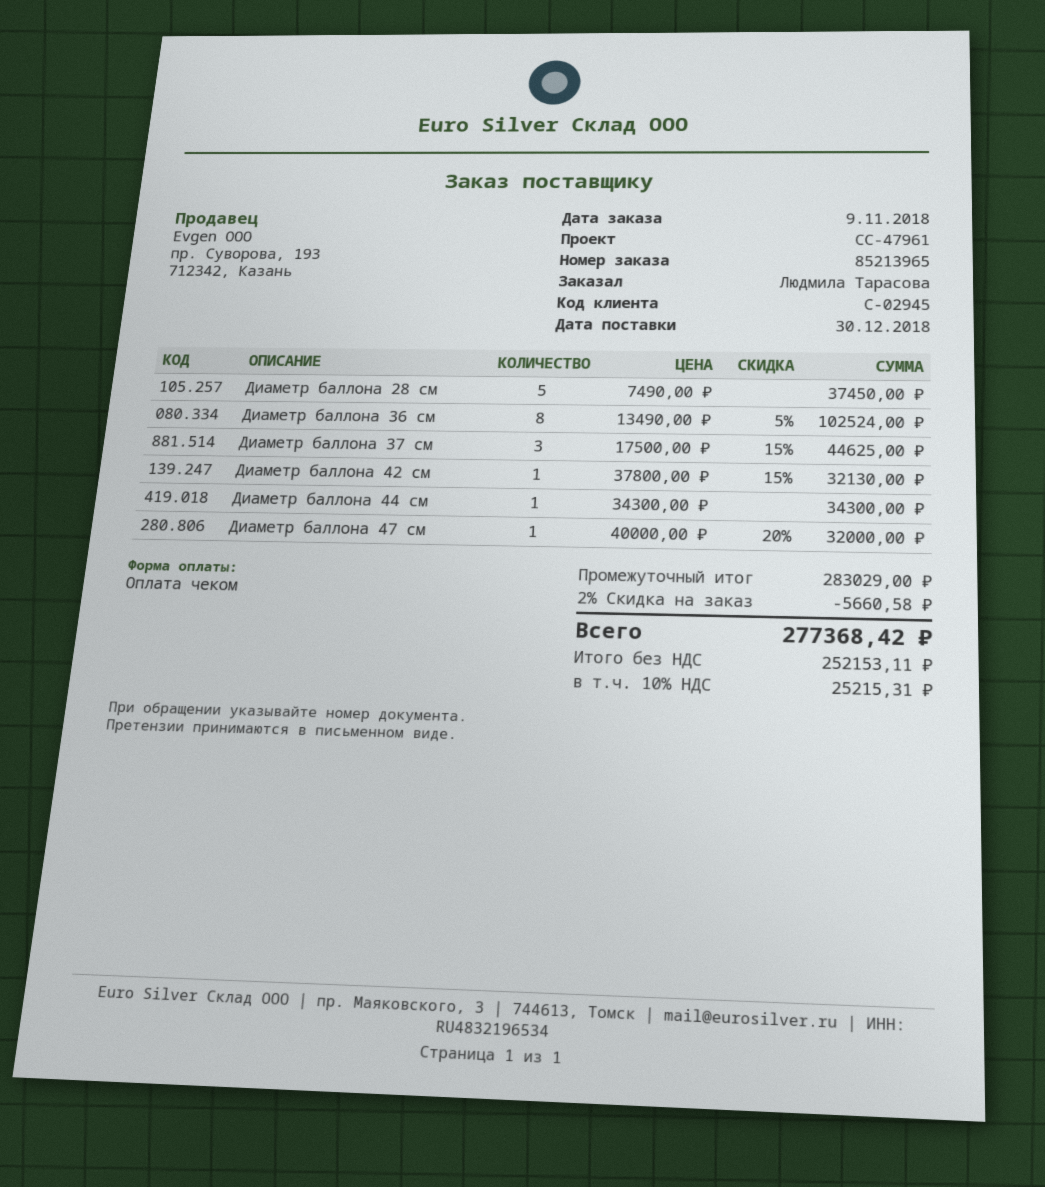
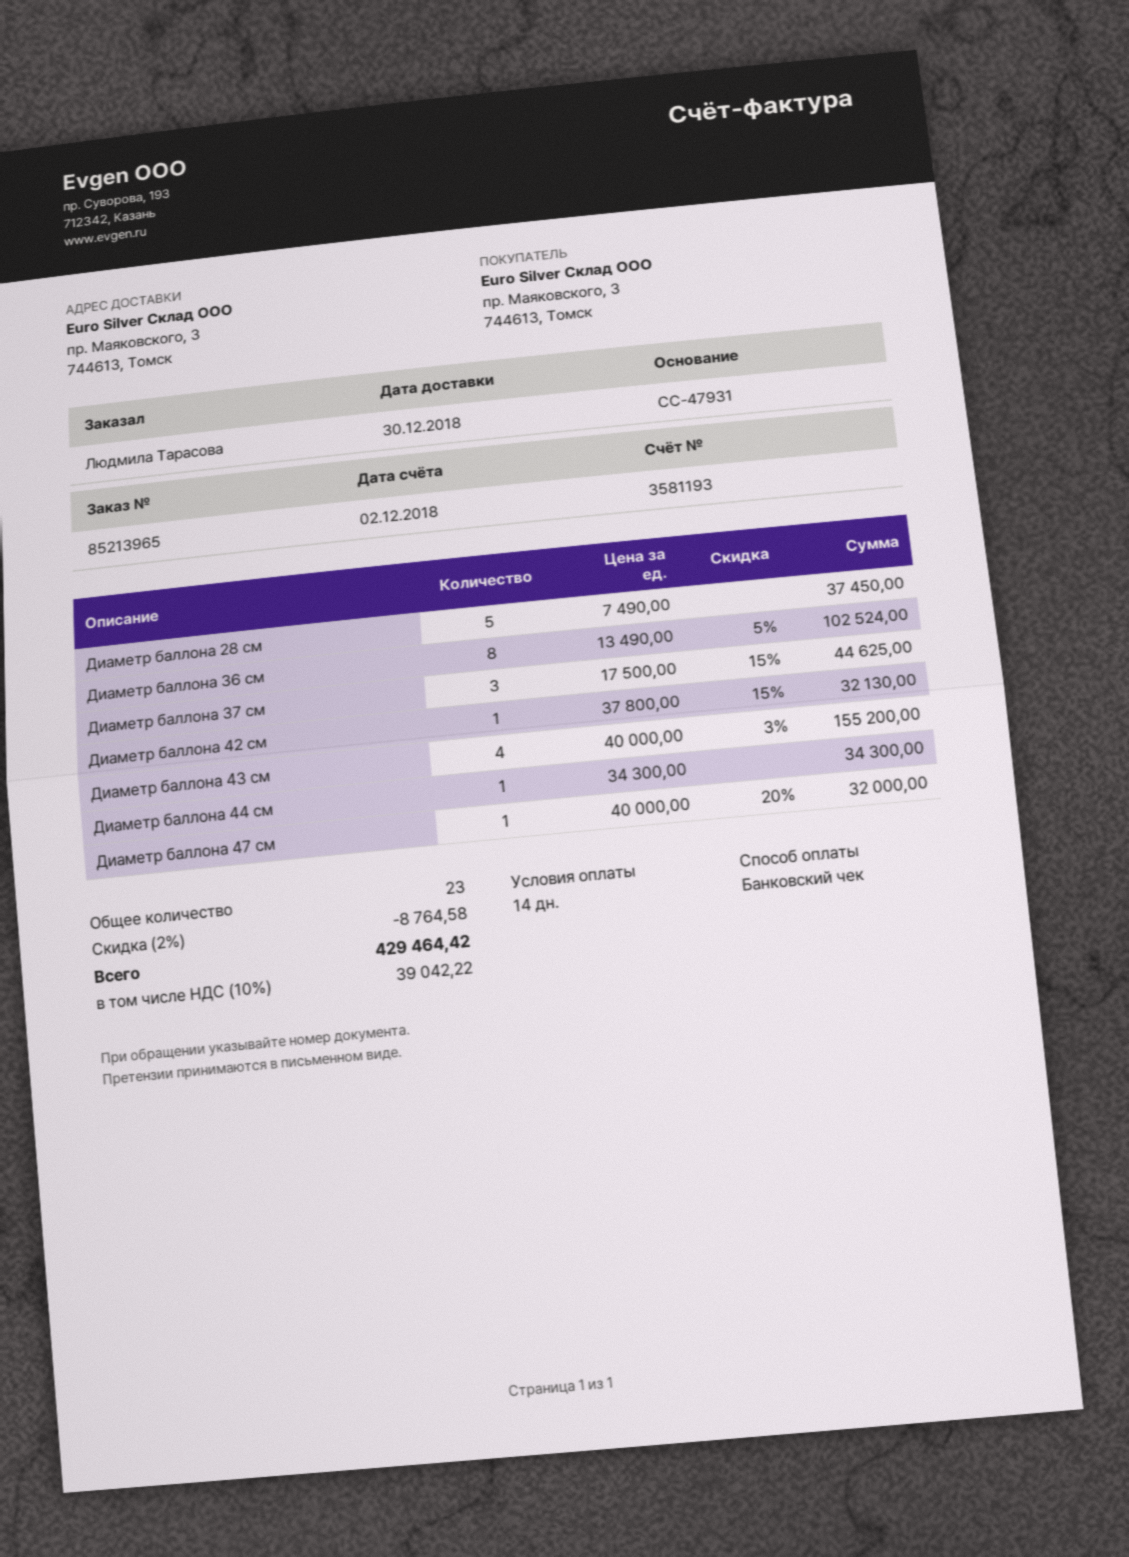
reference: CC-47961 -> CC-47931
Диаметр баллона 43 см: none -> 4 x 40000.00 - 3% = 155200.00
discount: 2% = 5660.58 -> 2% = 8764.58
tax: 10% = 25215.31 -> 10% = 39042.22
total: 277368.42 -> 429464.42

